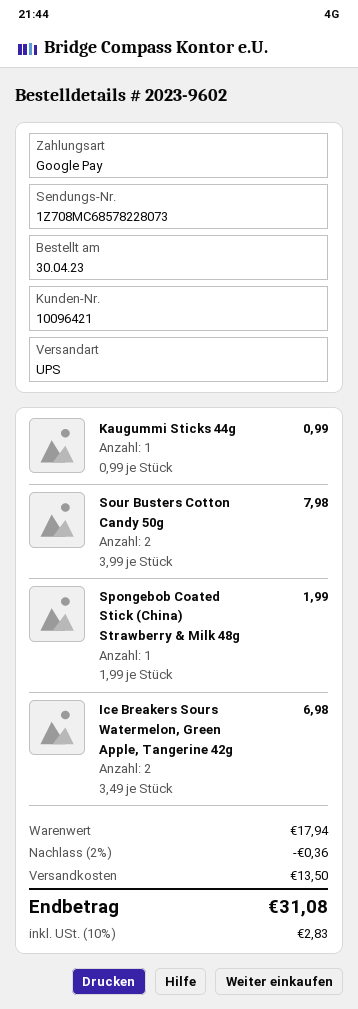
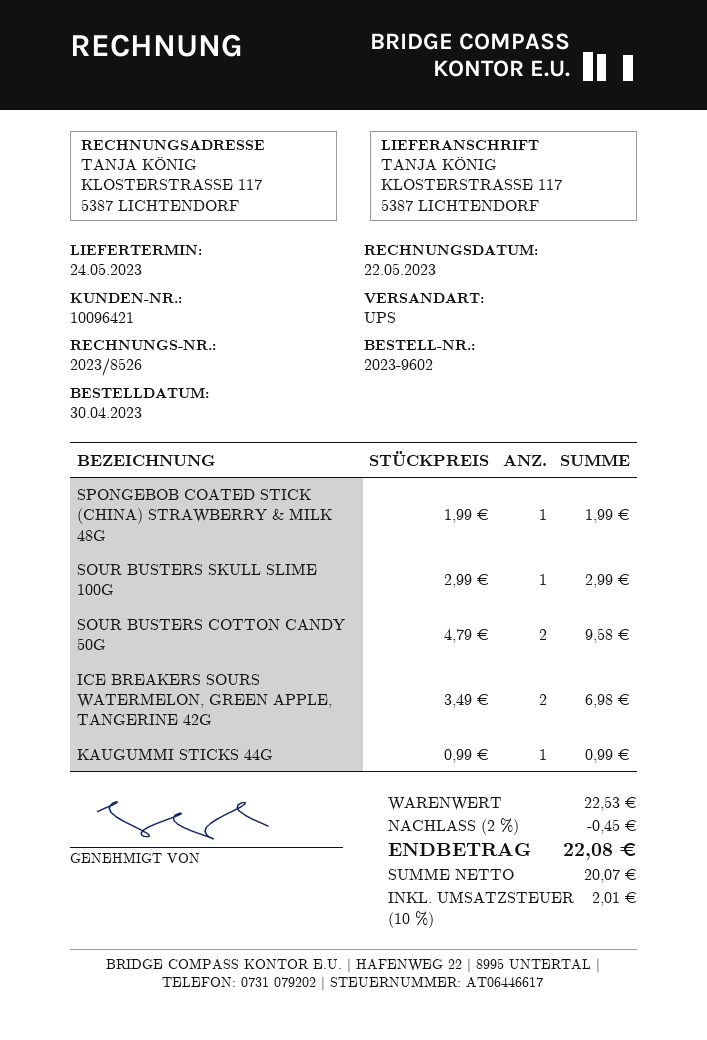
Sour Busters Cotton Candy 50g: 2 x 3.99 = 7.98 -> 2 x 4.79 = 9.58
SOUR BUSTERS SKULL SLIME 100G: none -> 1 x 2.99 = 2.99
subtotal: 17.94 -> 22.53
discount: 2% = 0.36 -> 2% = 0.45
shipping: 13.50 -> none
tax: 10% = 2.83 -> 10% = 2.01
total: 31.08 -> 22.08

